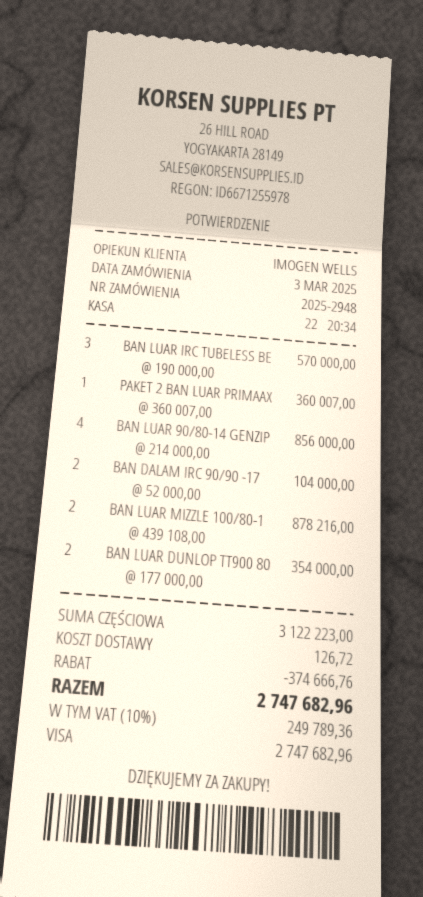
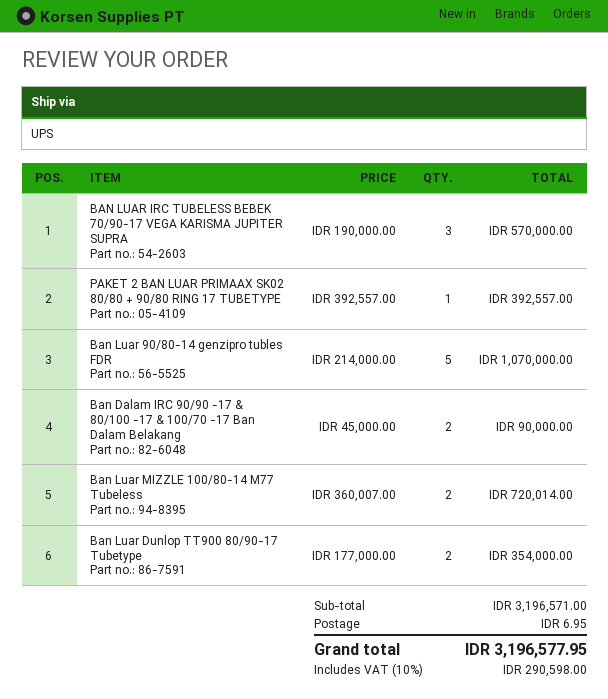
PAKET 2 BAN LUAR PRIMAAX: 1 x 360007.00 = 360007.00 -> 1 x 392557.00 = 392557.00
BAN LUAR 90/80-14 GENZIP: 4 x 214000.00 = 856000.00 -> 5 x 214000.00 = 1070000.00
BAN DALAM IRC 90/90 -17: 2 x 52000.00 = 104000.00 -> 2 x 45000.00 = 90000.00
BAN LUAR MIZZLE 100/80-1: 2 x 439108.00 = 878216.00 -> 2 x 360007.00 = 720014.00
subtotal: 3122223.00 -> 3196571.00
discount: 374666.76 -> none
shipping: 126.72 -> 6.95
tax: 10% = 249789.36 -> 10% = 290598.00
total: 2747682.96 -> 3196577.95

